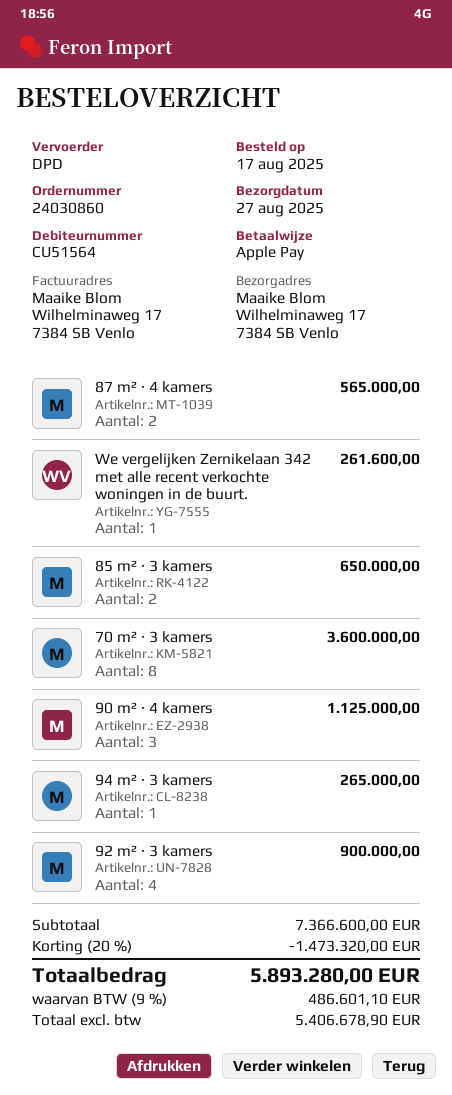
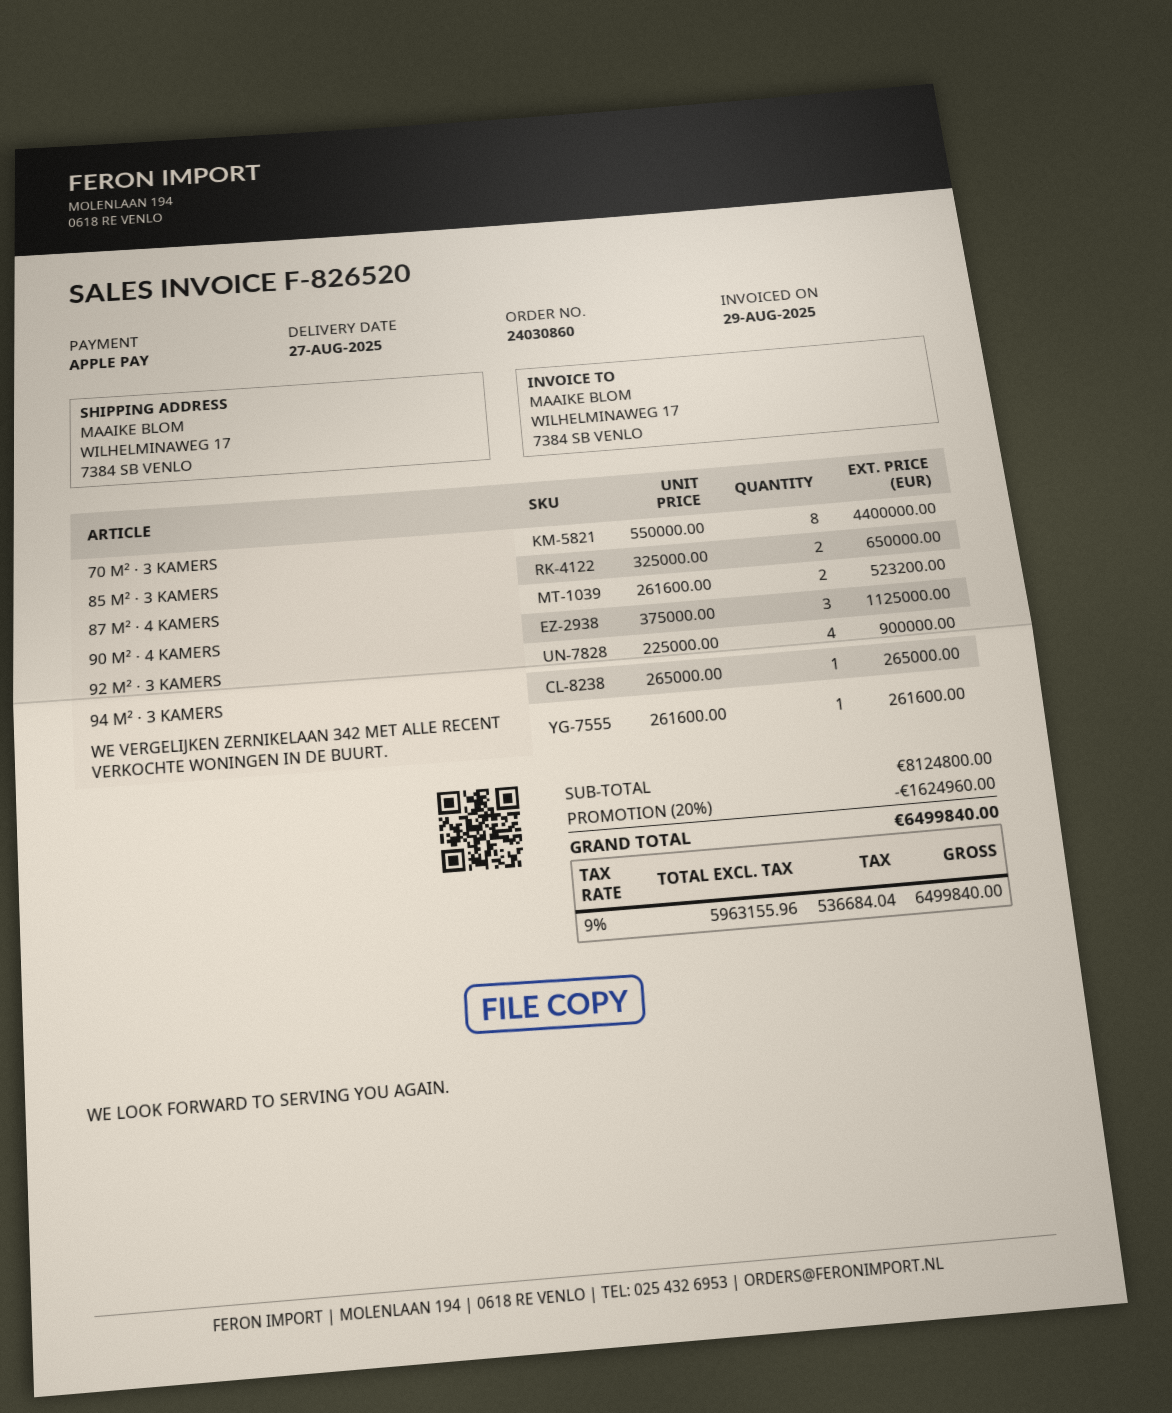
87 m² · 4 kamers: 2 for 565000.00 -> 2 for 523200.00
70 m² · 3 kamers: 8 for 3600000.00 -> 8 for 4400000.00
subtotal: 7366600.00 -> 8124800.00
discount: 20% = 1473320.00 -> 20% = 1624960.00
net: 5406678.90 -> 5963155.96
tax: 9% = 486601.10 -> 9% = 536684.04
total: 5893280.00 -> 6499840.00

